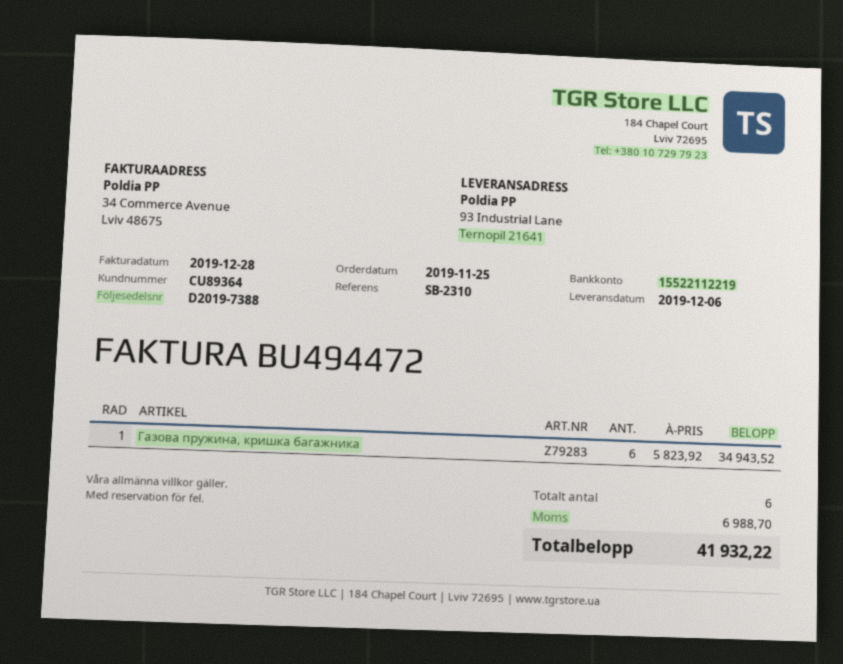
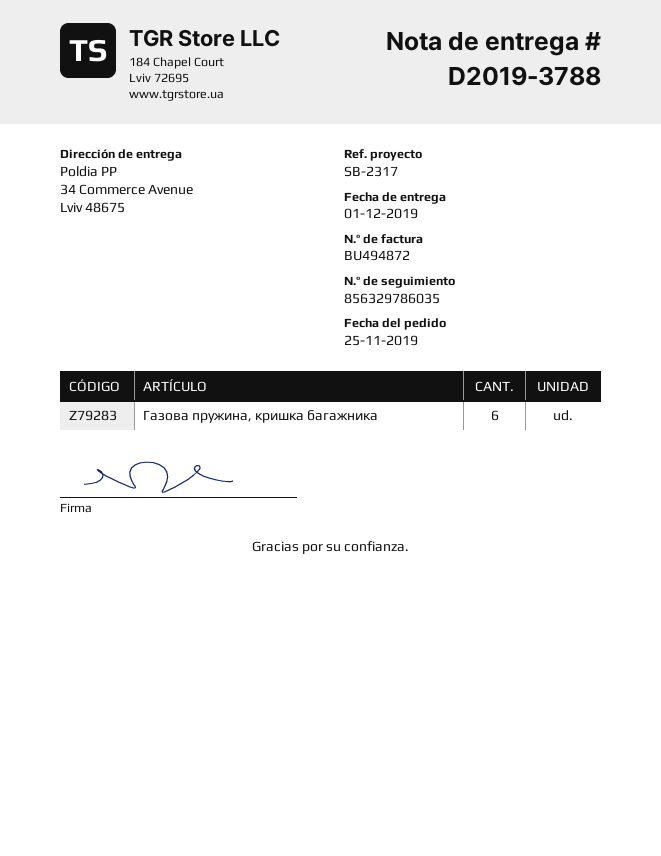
delivery note number: D2019-7388 -> D2019-3788
delivery date: 2019-12-06 -> 2019-12-01
invoice number: BU494472 -> BU494872
reference: SB-2310 -> SB-2317
ship to: 93 Industrial Lane, Ternopil 21641 -> 34 Commerce Avenue, Lviv 48675

